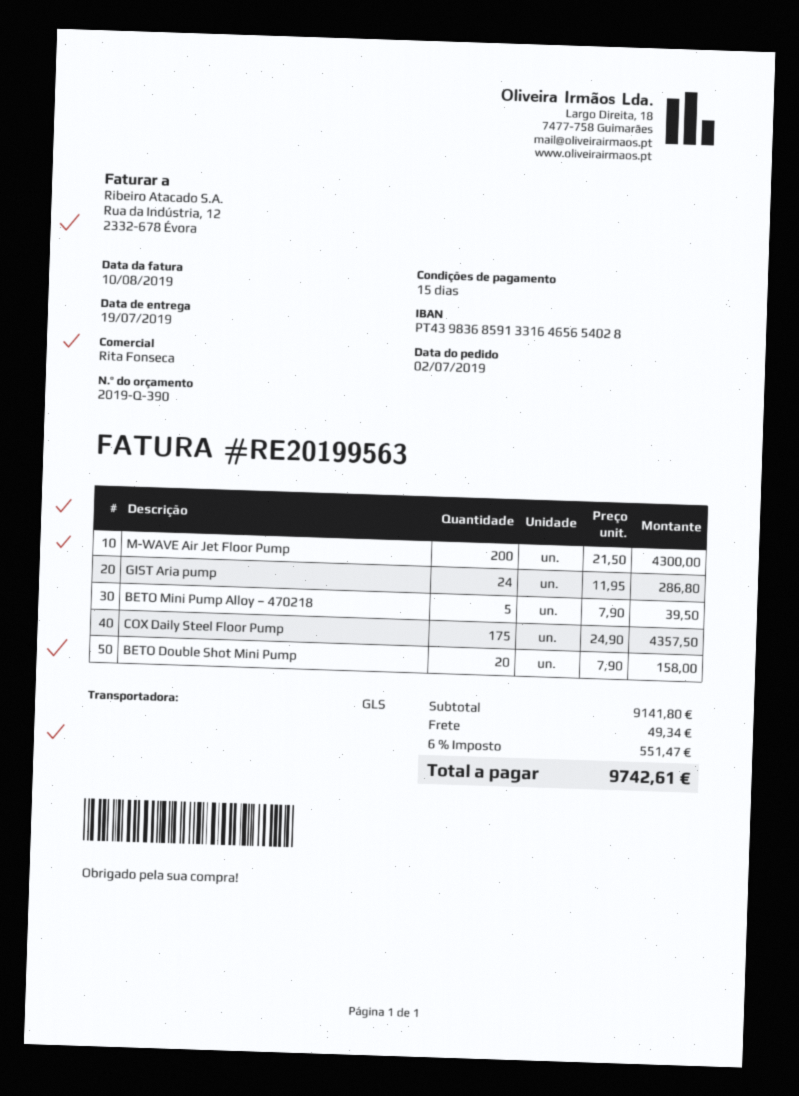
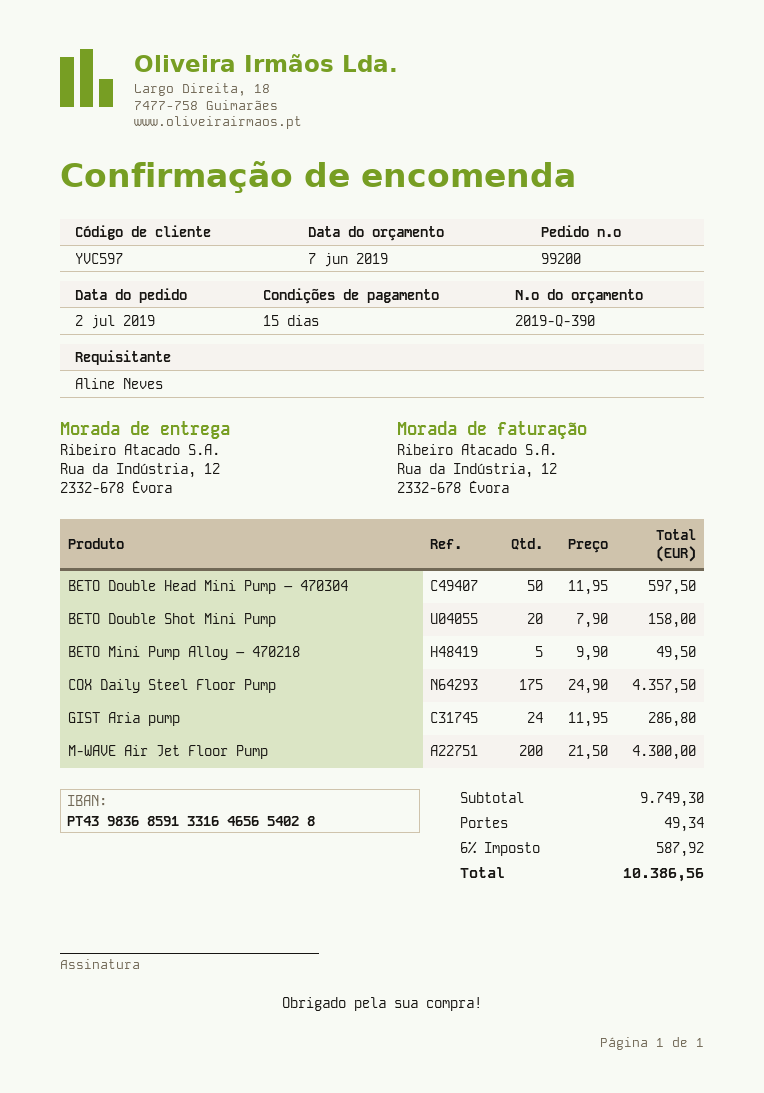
BETO Mini Pump Alloy – 470218: 5 x 7.90 = 39.50 -> 5 x 9.90 = 49.50
BETO Double Head Mini Pump – 470304: none -> 50 x 11.95 = 597.50
subtotal: 9141.80 -> 9749.30
tax: 6% = 551.47 -> 6% = 587.92
total: 9742.61 -> 10386.56

